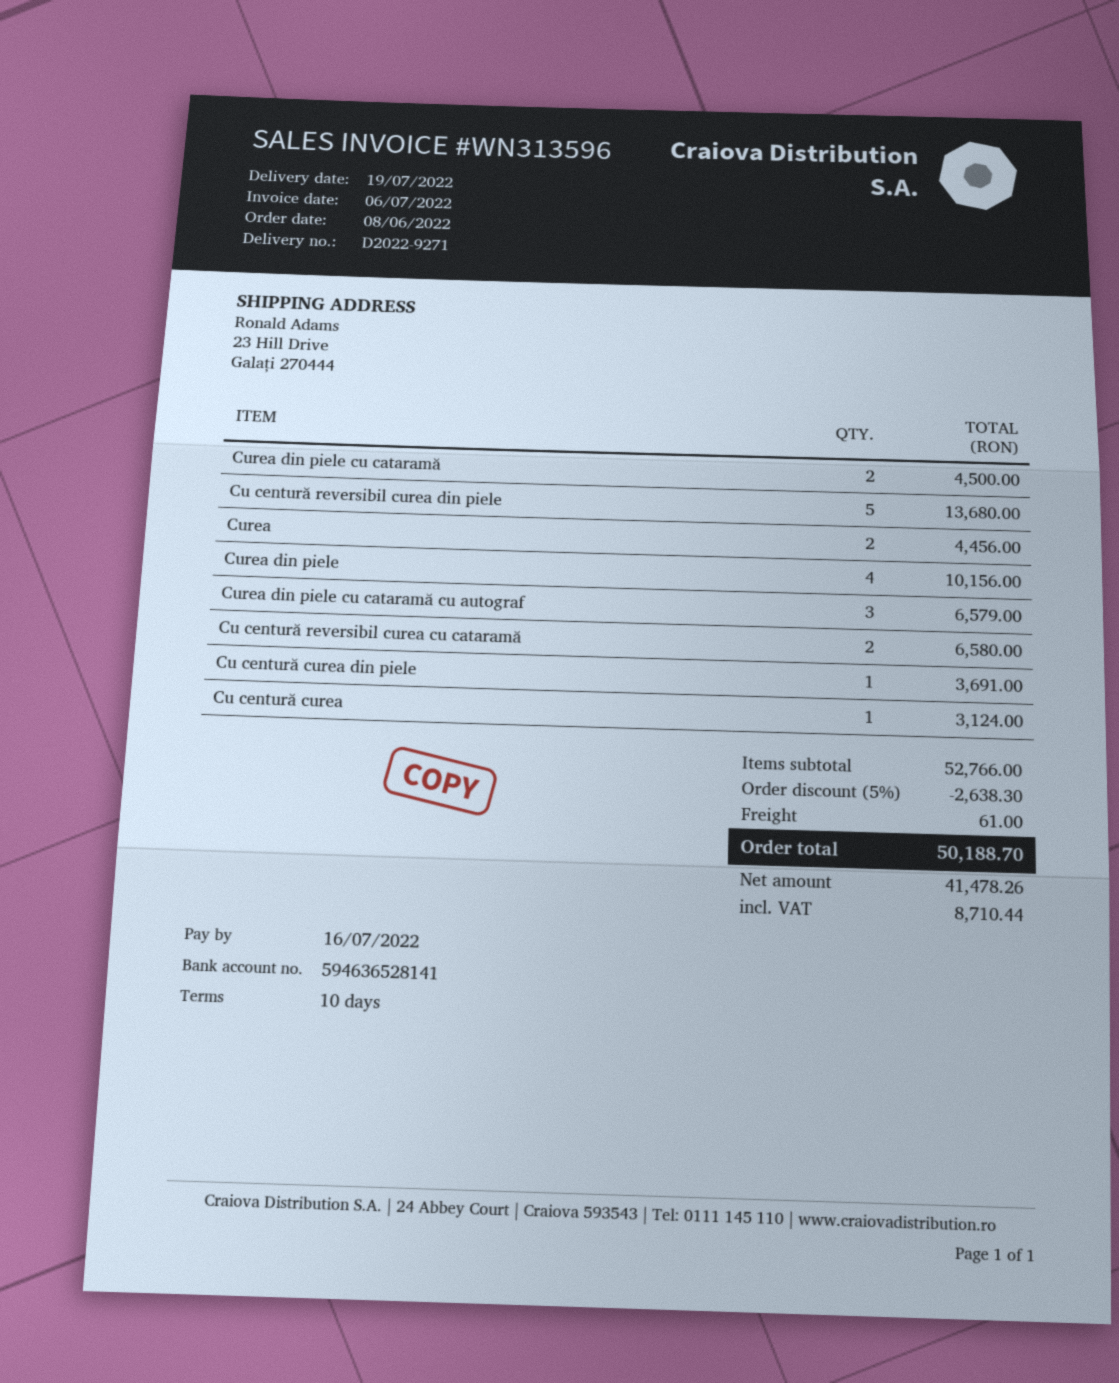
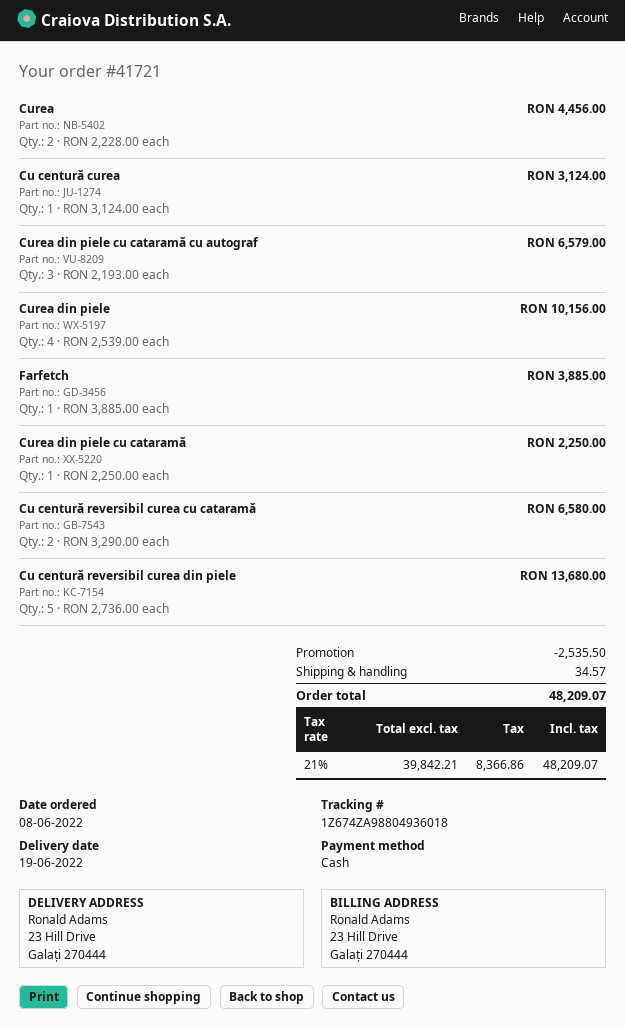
delivery date: 2022-07-19 -> 2022-06-19
Curea din piele cu cataramă: 2 for 4500.00 -> 1 for 2250.00
Cu centură curea din piele: 1 for 3691.00 -> none
Farfetch: none -> 1 for 3885.00
discount: 2638.30 -> 2535.50
shipping: 61.00 -> 34.57
net: 41478.26 -> 39842.21
tax: 8710.44 -> 8366.86
total: 50188.70 -> 48209.07

